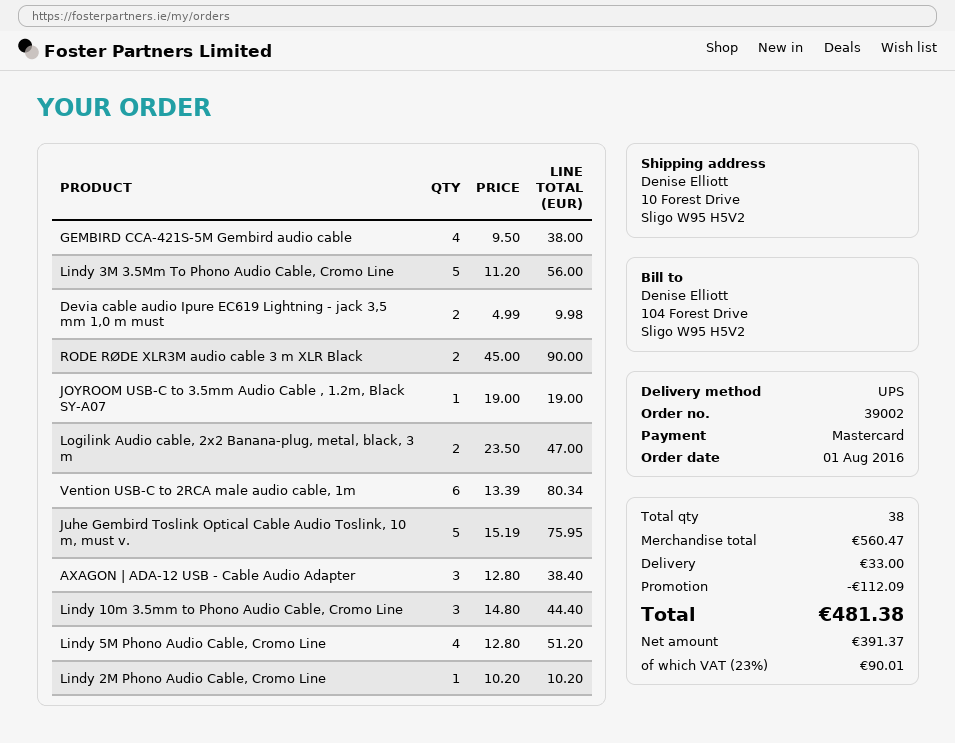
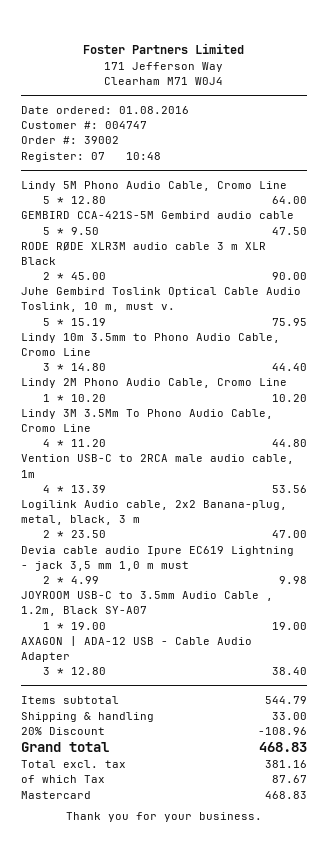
GEMBIRD CCA-421S-5M Gembird audio cable: 4 x 9.50 = 38.00 -> 5 x 9.50 = 47.50
Lindy 3M 3.5Mm To Phono Audio Cable, Cromo Line: 5 x 11.20 = 56.00 -> 4 x 11.20 = 44.80
Vention USB-C to 2RCA male audio cable, 1m: 6 x 13.39 = 80.34 -> 4 x 13.39 = 53.56
Lindy 5M Phono Audio Cable, Cromo Line: 4 x 12.80 = 51.20 -> 5 x 12.80 = 64.00
subtotal: 560.47 -> 544.79
discount: 112.09 -> 108.96
net: 391.37 -> 381.16
tax: 90.01 -> 87.67
total: 481.38 -> 468.83

